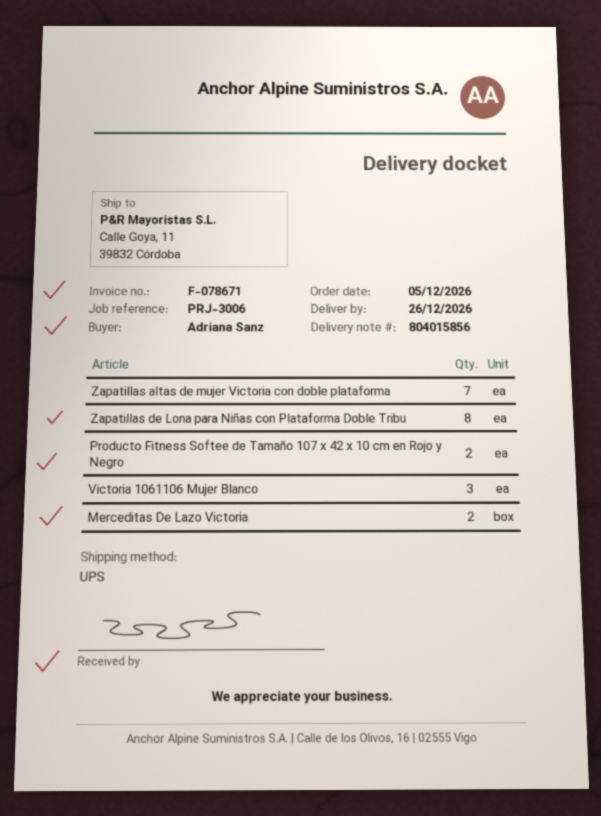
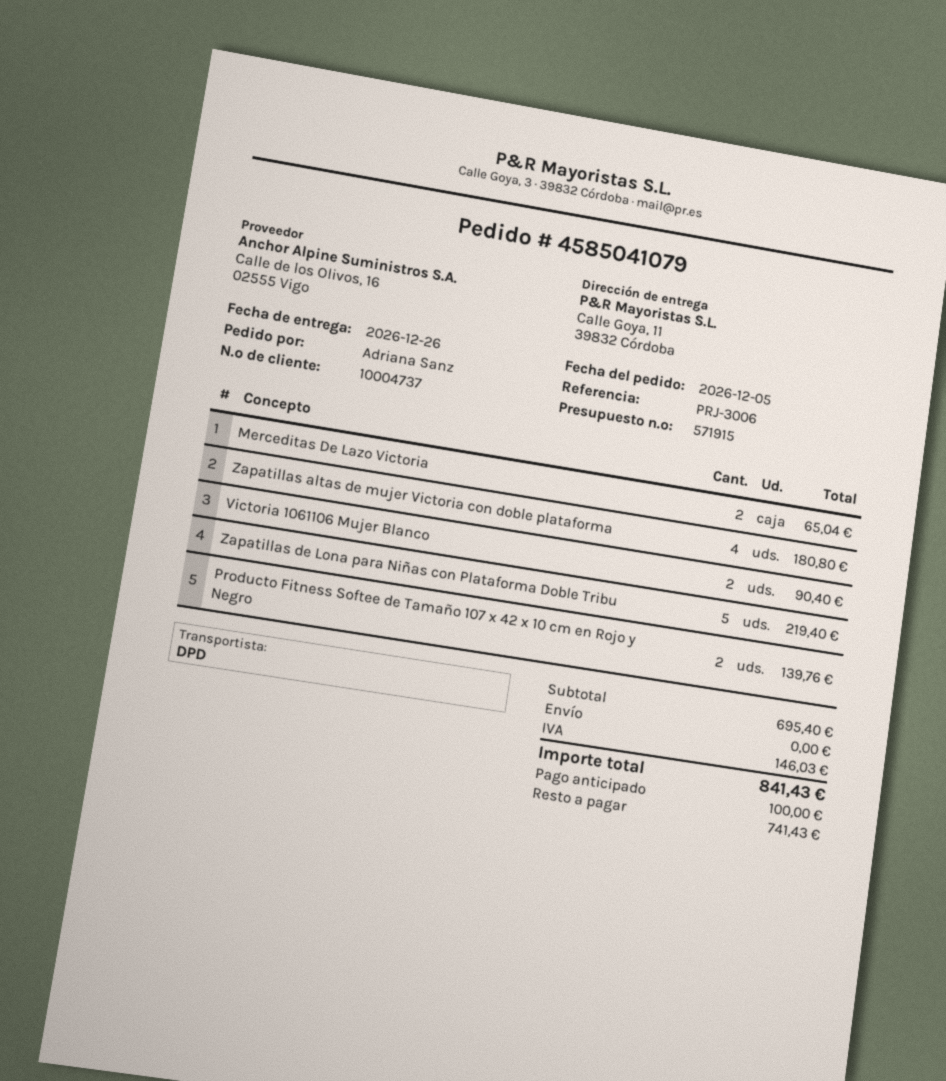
shipping method: UPS -> DPD
Zapatillas altas de mujer Victoria con doble plataforma: 7 -> 4
Zapatillas de Lona para Niñas con Plataforma Doble Tribu: 8 -> 5
Victoria 1061106 Mujer Blanco: 3 -> 2

